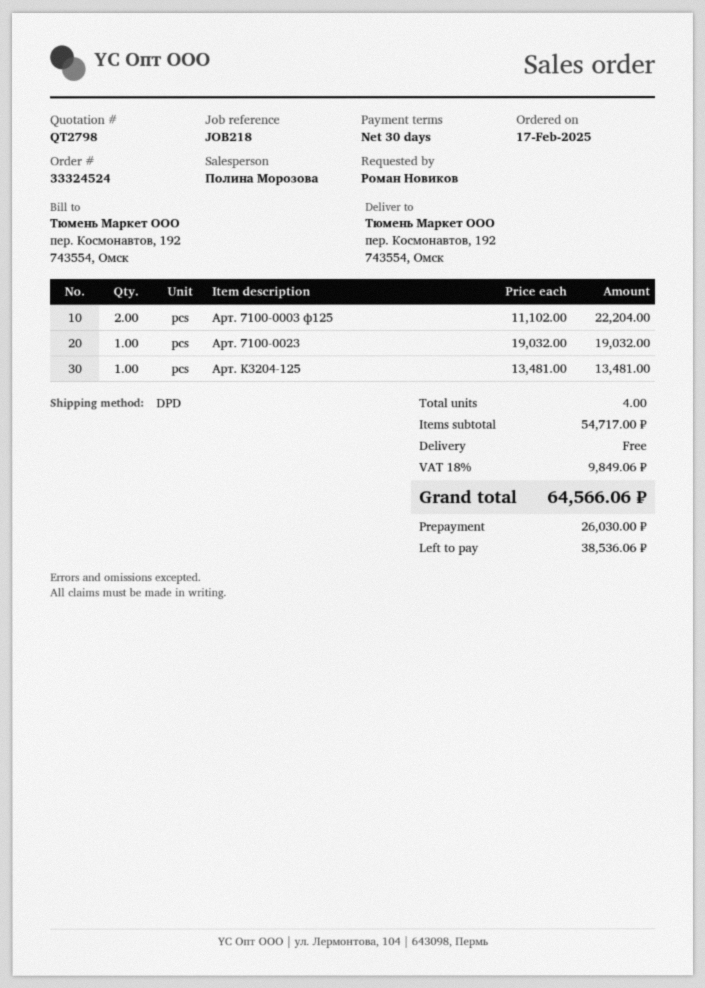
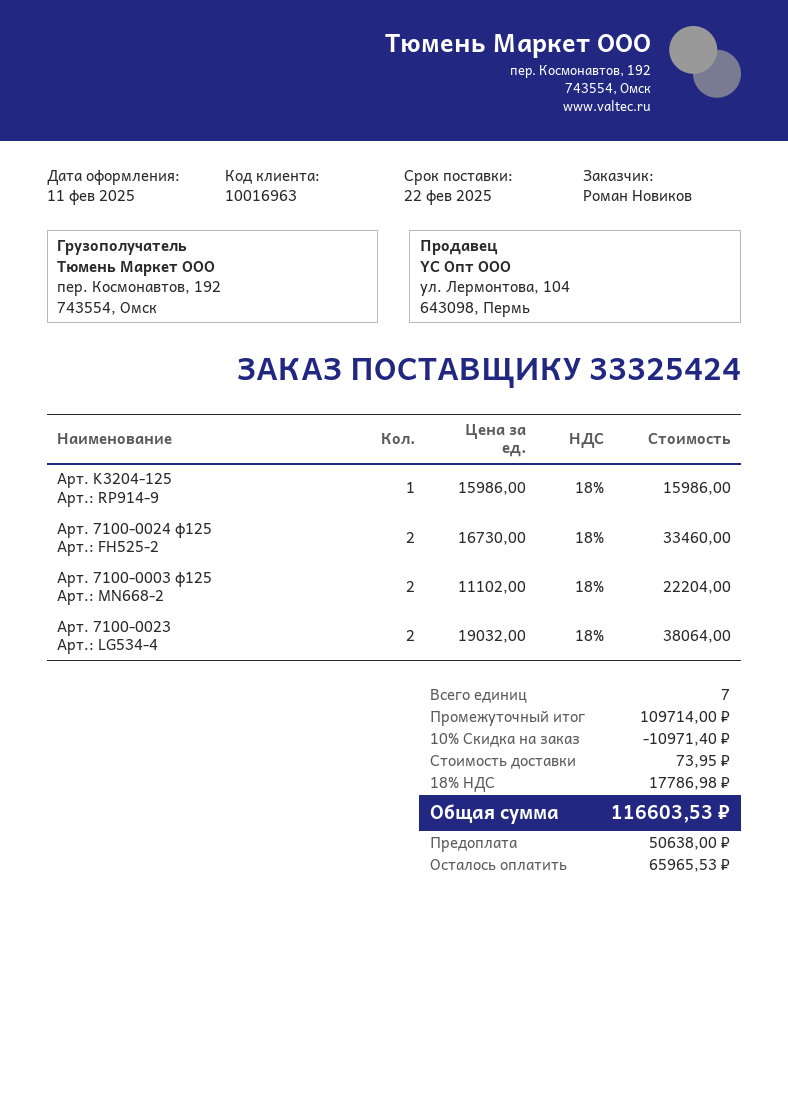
order number: 33324524 -> 33325424
order date: 2025-02-17 -> 2025-02-11
Арт. 7100-0023: 1 x 19032.00 = 19032.00 -> 2 x 19032.00 = 38064.00
Арт. K3204-125: 1 x 13481.00 = 13481.00 -> 1 x 15986.00 = 15986.00
Арт. 7100-0024 ф125: none -> 2 x 16730.00 = 33460.00
total quantity: 4 -> 7
subtotal: 54717.00 -> 109714.00
discount: none -> 10% = 10971.40
shipping: 0.00 -> 73.95
tax: 18% = 9849.06 -> 18% = 17786.98
total: 64566.06 -> 116603.53
deposit: 26030.00 -> 50638.00
balance: 38536.06 -> 65965.53

